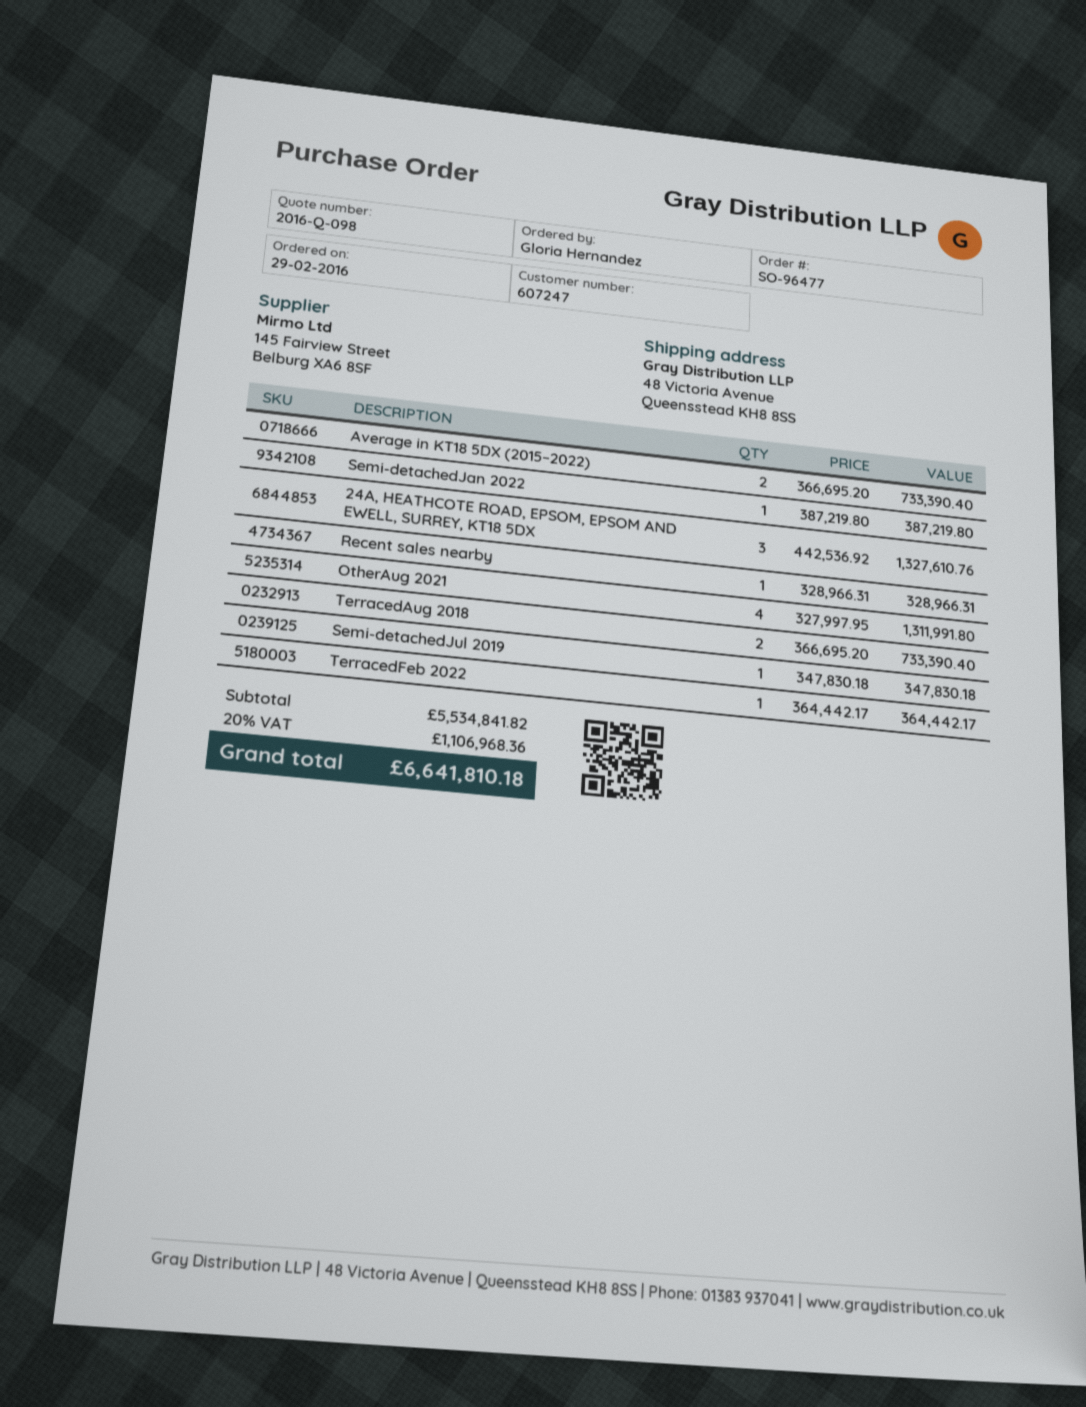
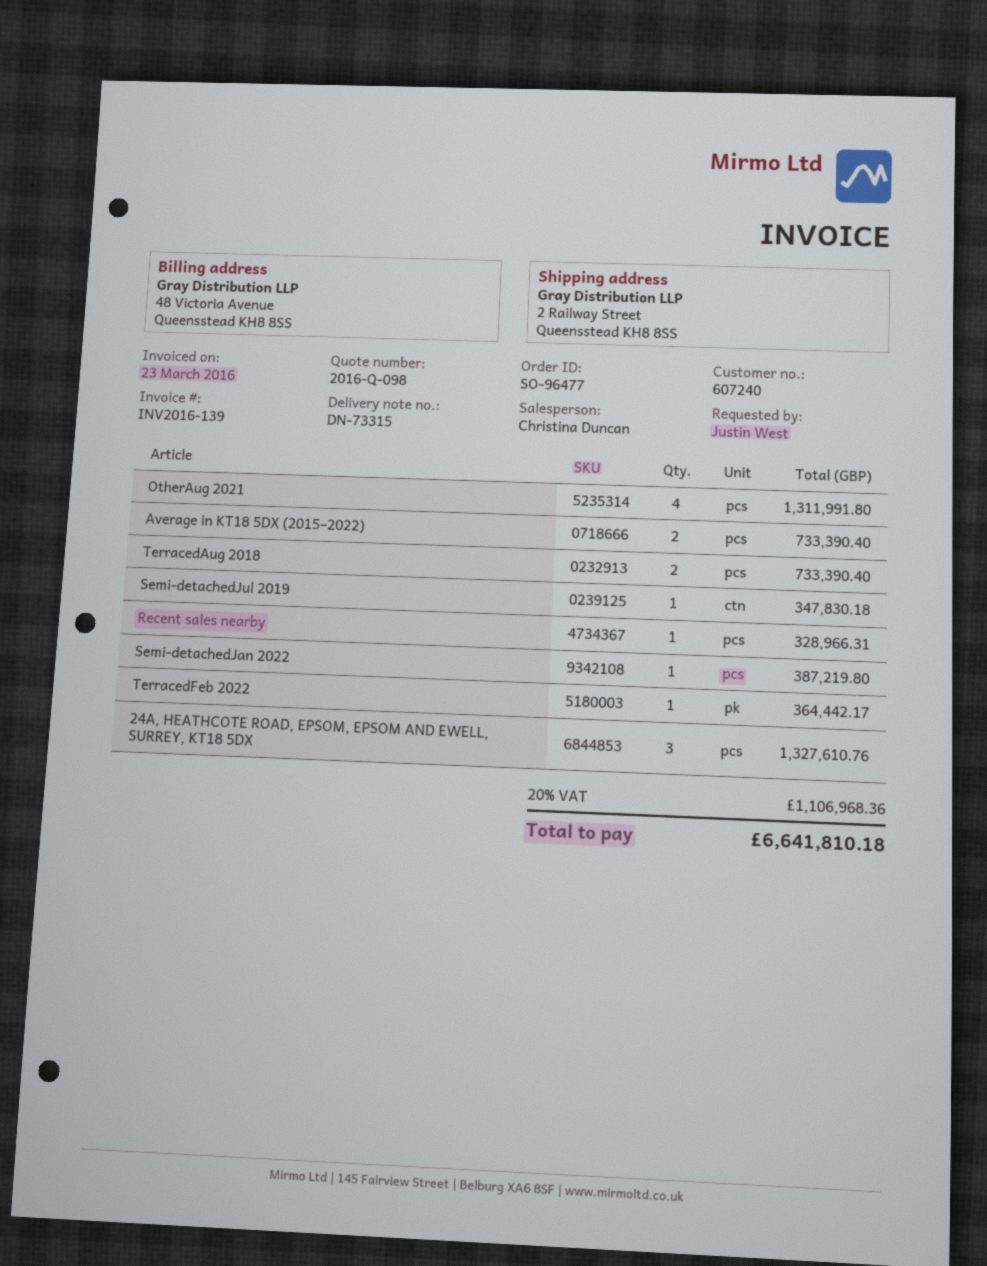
customer number: 607247 -> 607240
ordered by: Gloria Hernandez -> Justin West
ship to: 48 Victoria Avenue, Queensstead KH8 8SS -> 2 Railway Street, Queensstead KH8 8SS

